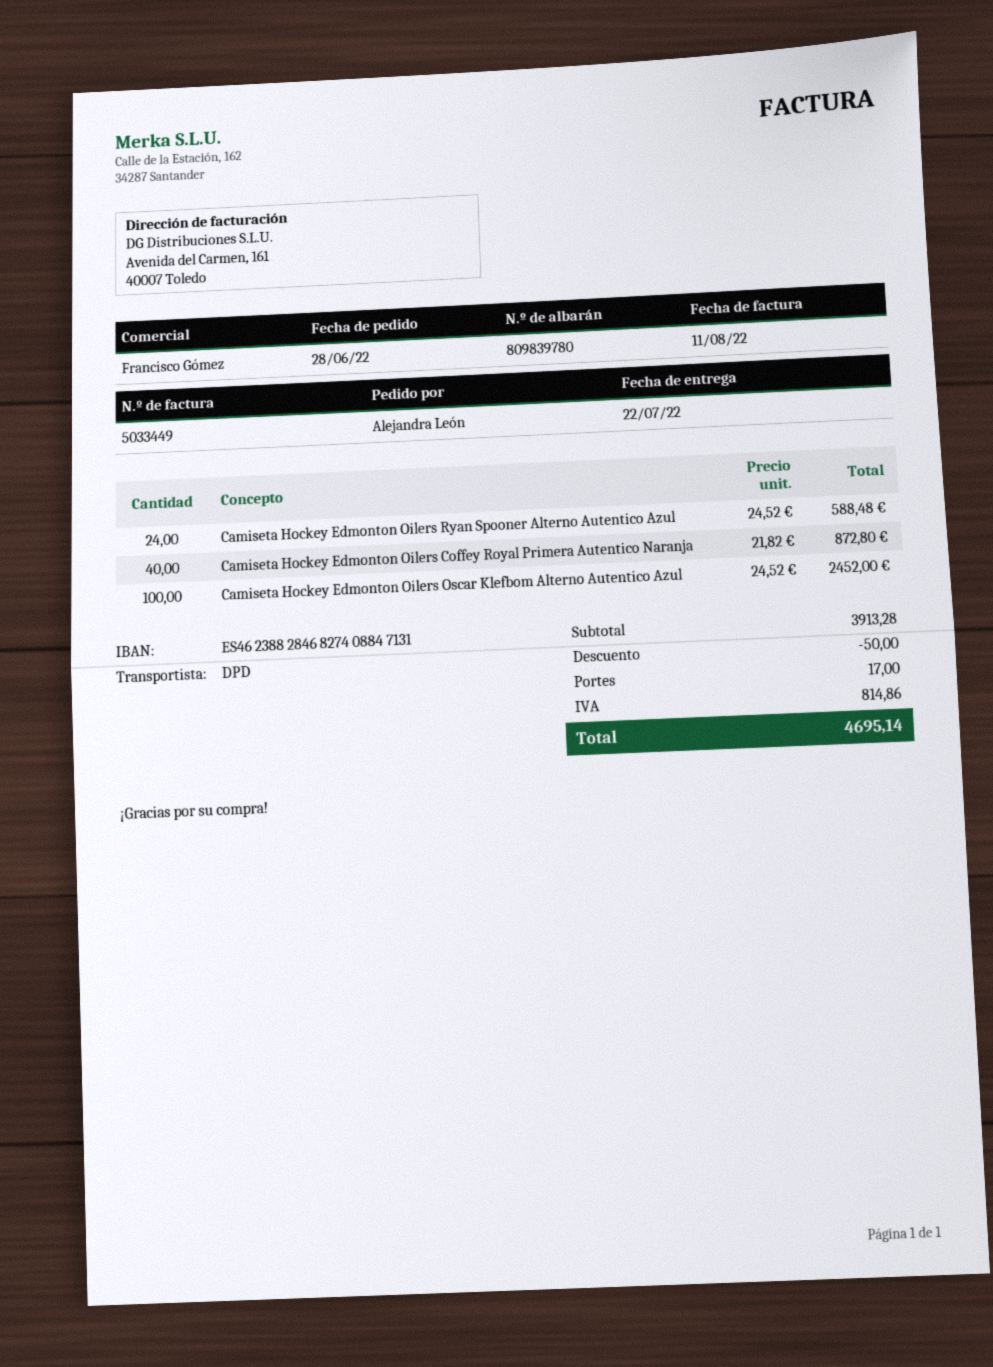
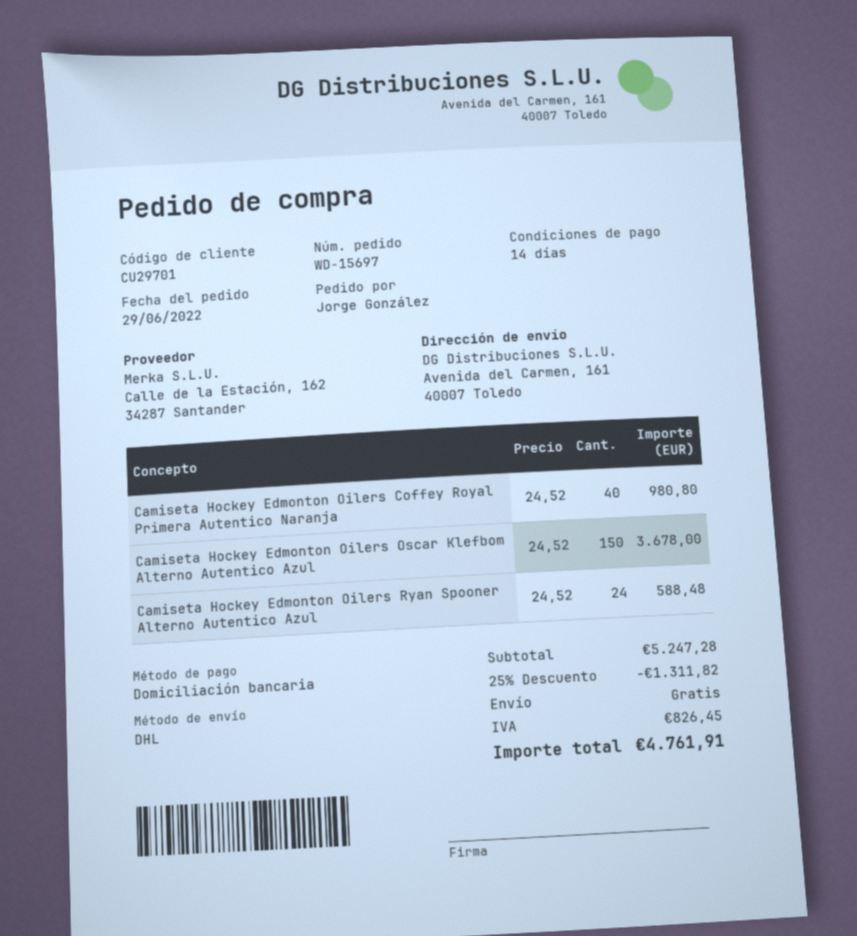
order date: 2022-06-28 -> 2022-06-29
ordered by: Alejandra León -> Jorge González
shipping method: DPD -> DHL
Camiseta Hockey Edmonton Oilers Coffey Royal Primera Autentico Naranja: 40 x 21.82 = 872.80 -> 40 x 24.52 = 980.80
Camiseta Hockey Edmonton Oilers Oscar Klefbom Alterno Autentico Azul: 100 x 24.52 = 2452.00 -> 150 x 24.52 = 3678.00
subtotal: 3913.28 -> 5247.28
discount: 50.00 -> 1311.82
shipping: 17.00 -> 0.00
tax: 814.86 -> 826.45
total: 4695.14 -> 4761.91

